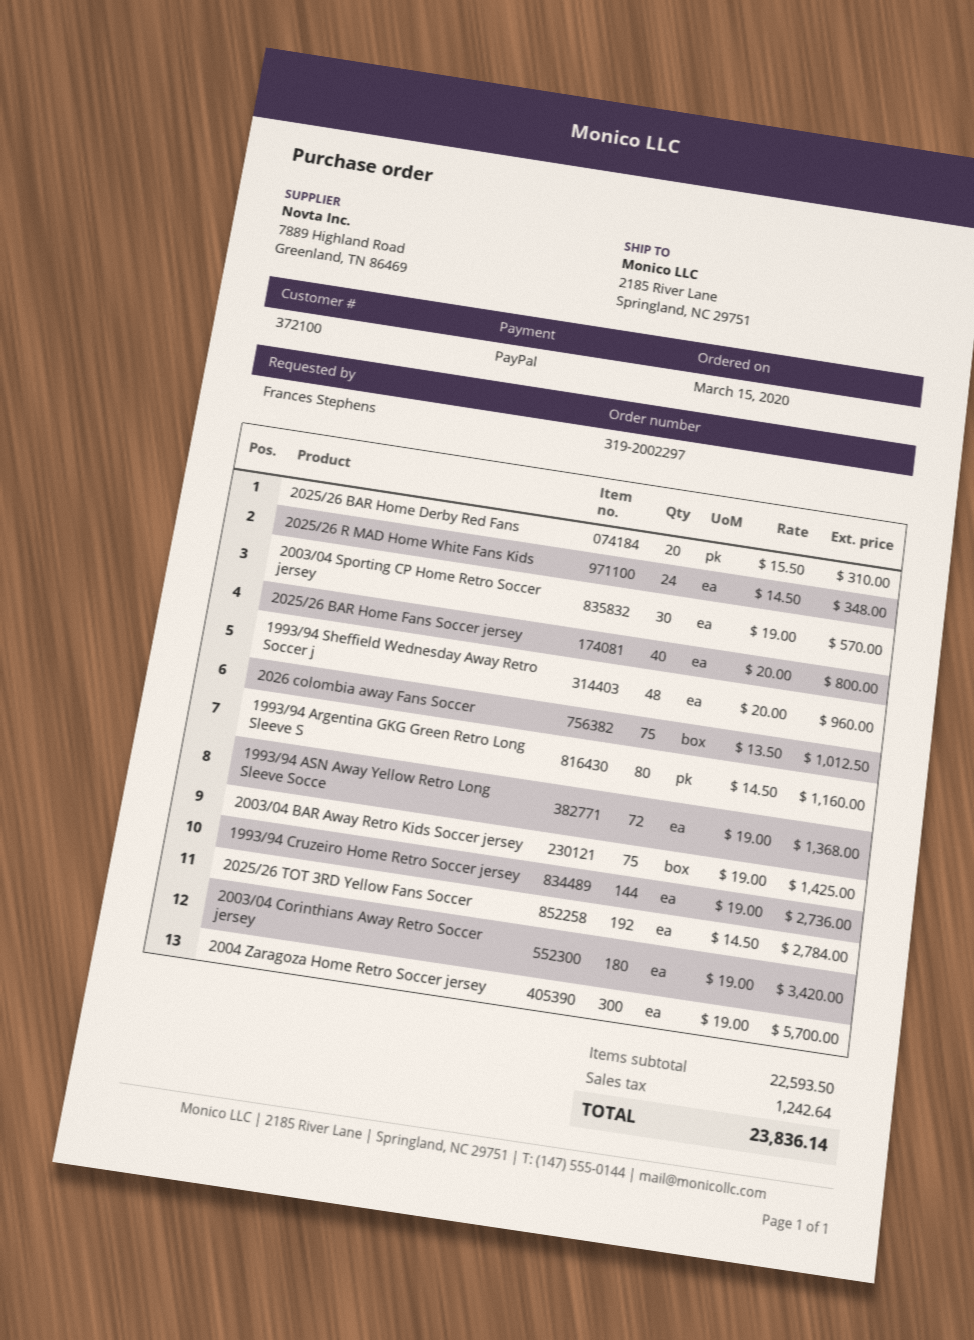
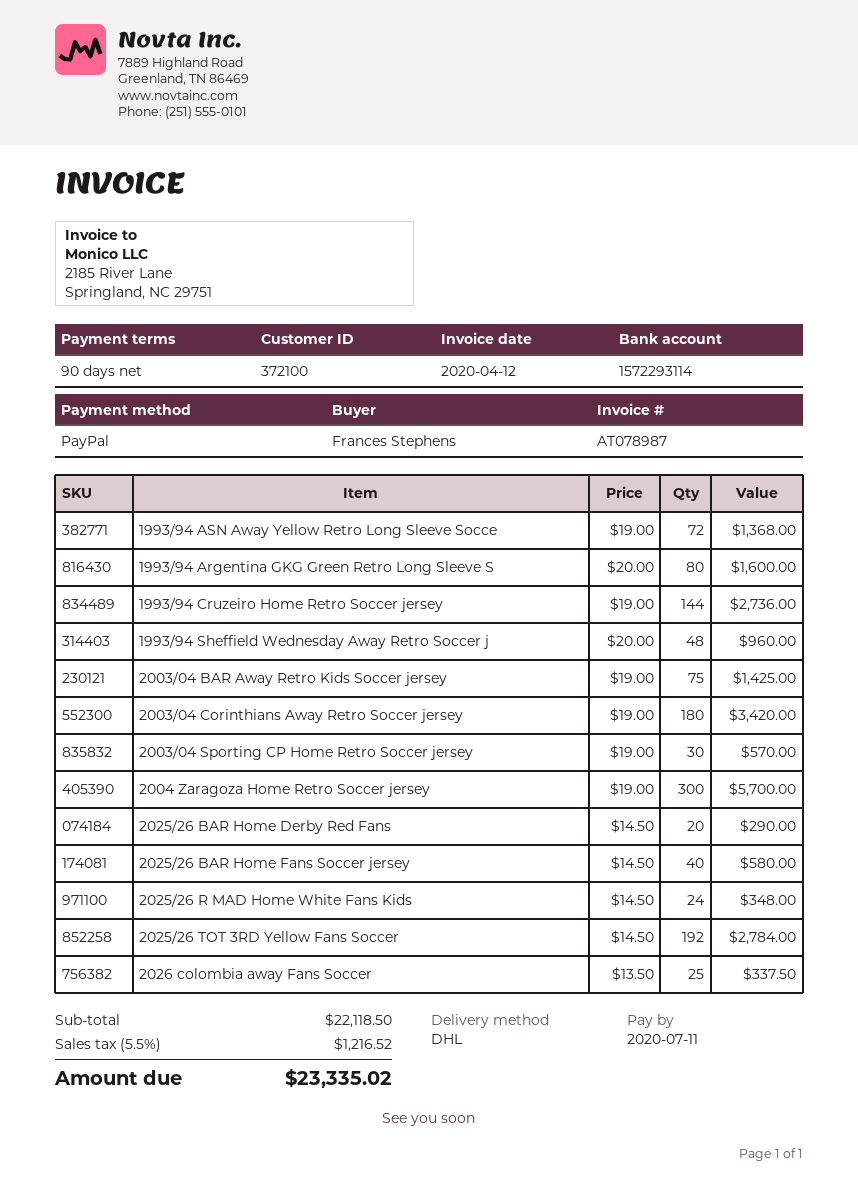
2025/26 BAR Home Derby Red Fans: 20 x 15.50 = 310.00 -> 20 x 14.50 = 290.00
2025/26 BAR Home Fans Soccer jersey: 40 x 20.00 = 800.00 -> 40 x 14.50 = 580.00
2026 colombia away Fans Soccer: 75 x 13.50 = 1012.50 -> 25 x 13.50 = 337.50
1993/94 Argentina GKG Green Retro Long Sleeve S: 80 x 14.50 = 1160.00 -> 80 x 20.00 = 1600.00
subtotal: 22593.50 -> 22118.50
tax: 1242.64 -> 1216.52
total: 23836.14 -> 23335.02

